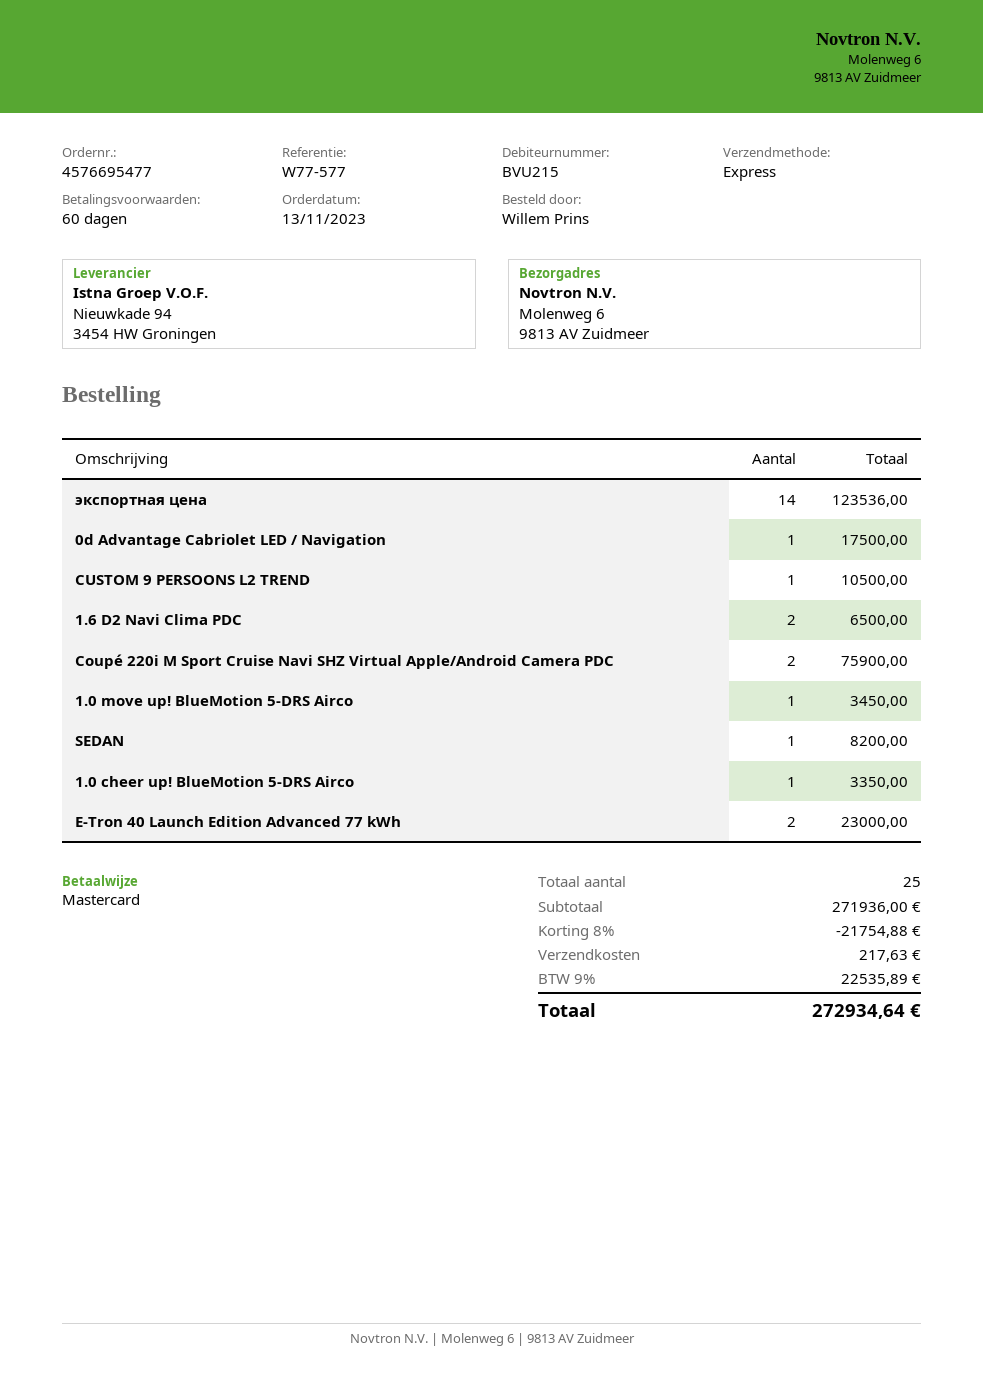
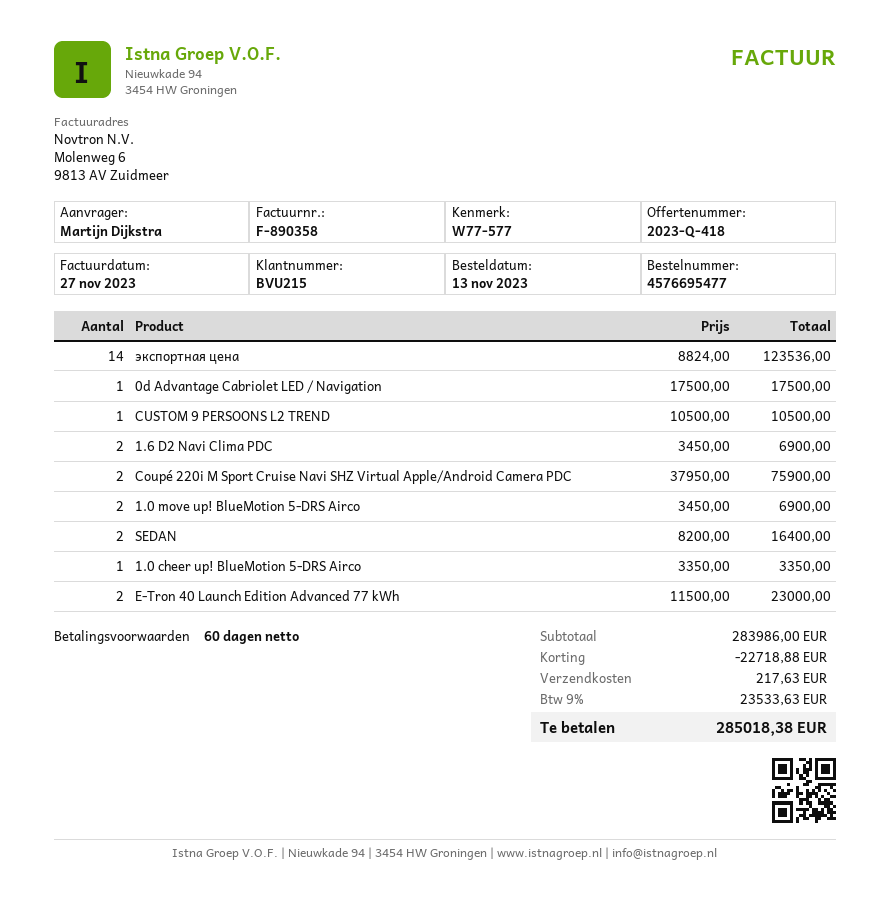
ordered by: Willem Prins -> Martijn Dijkstra
1.6 D2 Navi Clima PDC: 2 for 6500.00 -> 2 for 6900.00
1.0 move up! BlueMotion 5-DRS Airco: 1 for 3450.00 -> 2 for 6900.00
SEDAN: 1 for 8200.00 -> 2 for 16400.00
subtotal: 271936.00 -> 283986.00
discount: 21754.88 -> 22718.88
tax: 9% = 22535.89 -> 9% = 23533.63
total: 272934.64 -> 285018.38

